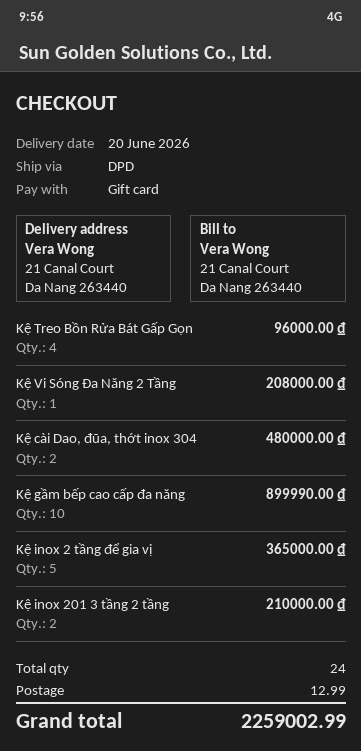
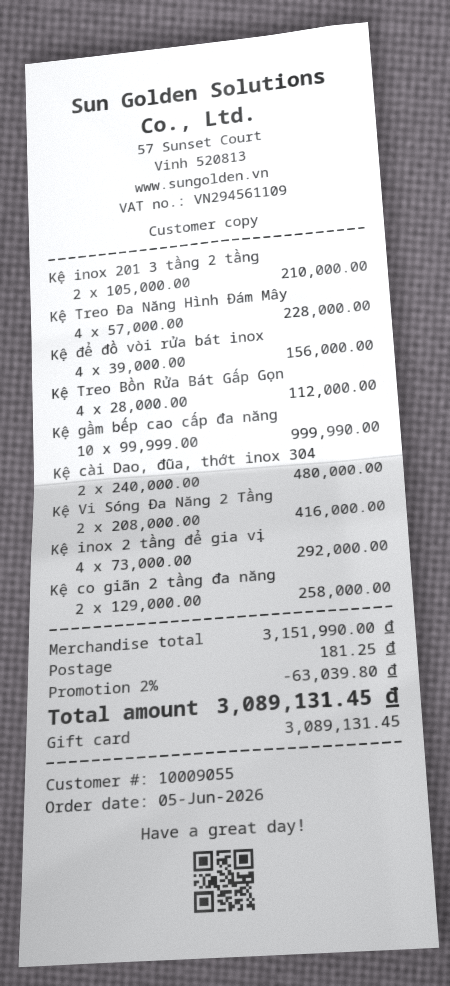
Kệ Treo Bồn Rửa Bát Gấp Gọn: 4 for 96000.00 -> 4 for 112000.00
Kệ Vi Sóng Đa Năng 2 Tầng: 1 for 208000.00 -> 2 for 416000.00
Kệ gầm bếp cao cấp đa năng: 10 for 899990.00 -> 10 for 999990.00
Kệ inox 2 tầng để gia vị: 5 for 365000.00 -> 4 for 292000.00
Kệ Treo Đa Năng Hình Đám Mây: none -> 4 for 228000.00
Kệ để đồ vòi rửa bát inox: none -> 4 for 156000.00
Kệ co giãn 2 tầng đa năng: none -> 2 for 258000.00
discount: none -> 2% = 63039.80
shipping: 12.99 -> 181.25
total: 2259002.99 -> 3089131.45

